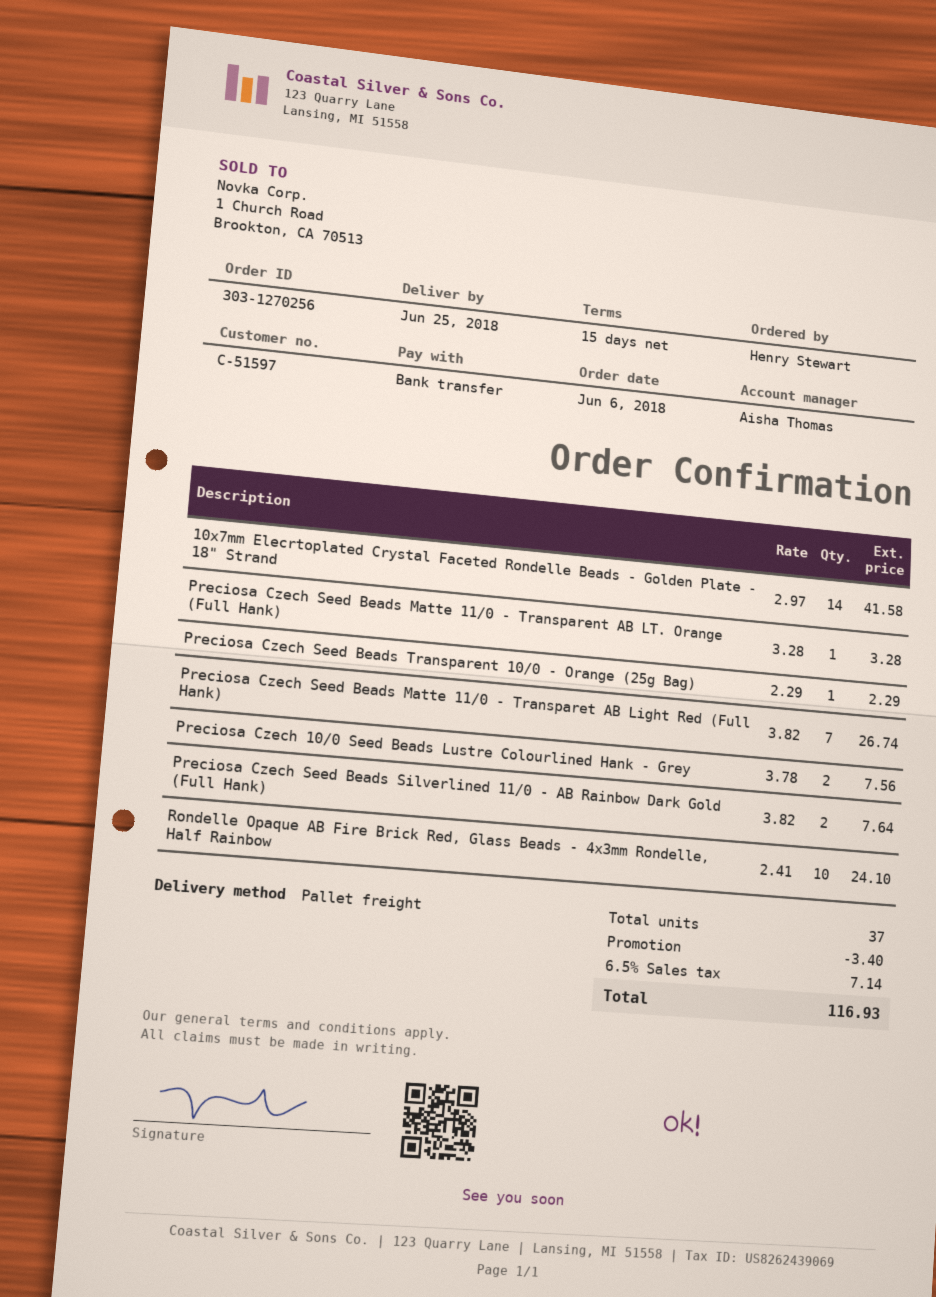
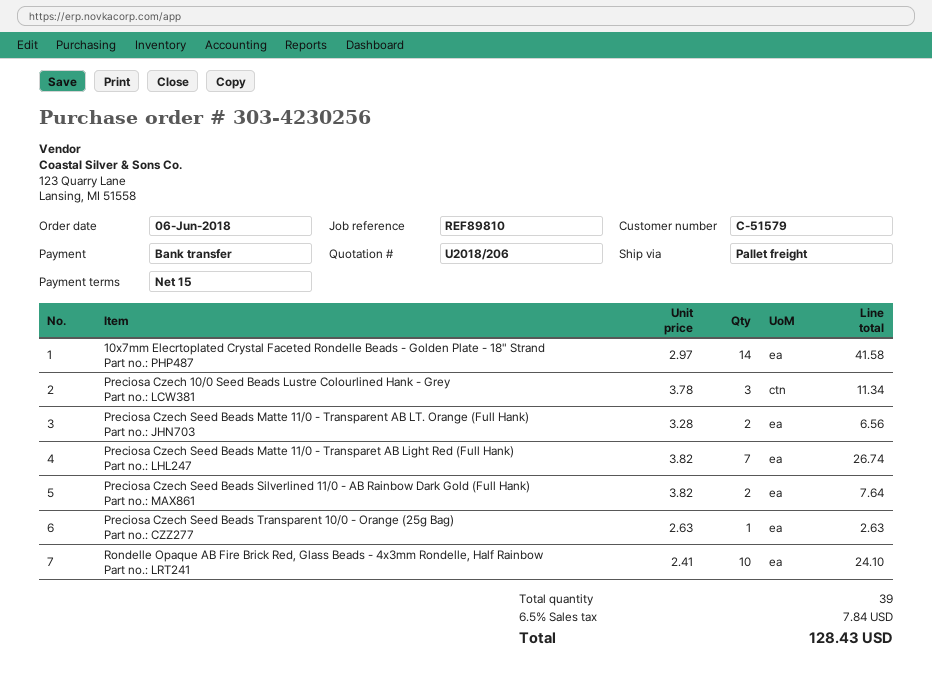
order number: 303-1270256 -> 303-4230256
customer number: C-51597 -> C-51579
Preciosa Czech Seed Beads Matte 11/0 - Transparent AB LT. Orange (Full Hank): 1 x 3.28 = 3.28 -> 2 x 3.28 = 6.56
Preciosa Czech Seed Beads Transparent 10/0 - Orange (25g Bag): 1 x 2.29 = 2.29 -> 1 x 2.63 = 2.63
Preciosa Czech 10/0 Seed Beads Lustre Colourlined Hank - Grey: 2 x 3.78 = 7.56 -> 3 x 3.78 = 11.34
total quantity: 37 -> 39
discount: 3.40 -> none
tax: 6.5% = 7.14 -> 6.5% = 7.84
total: 116.93 -> 128.43

